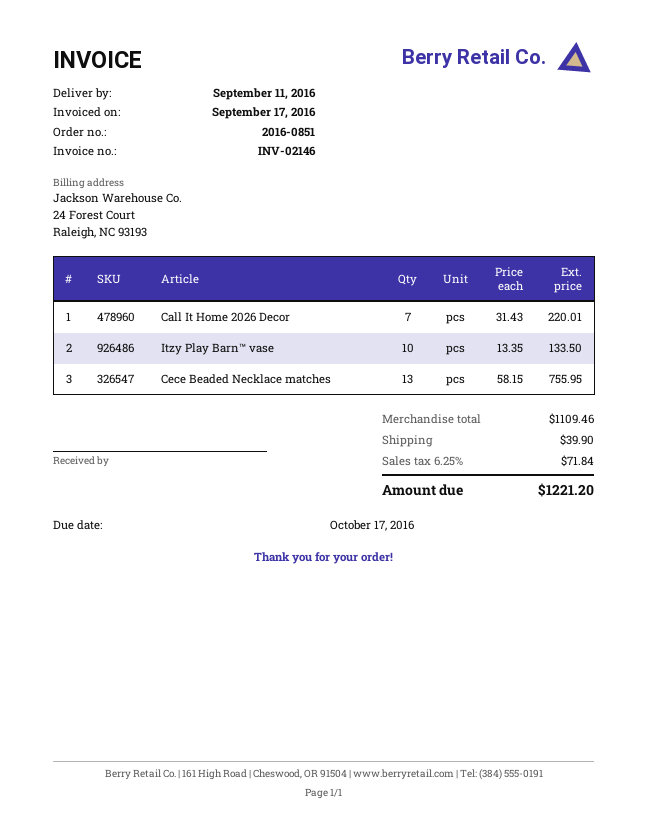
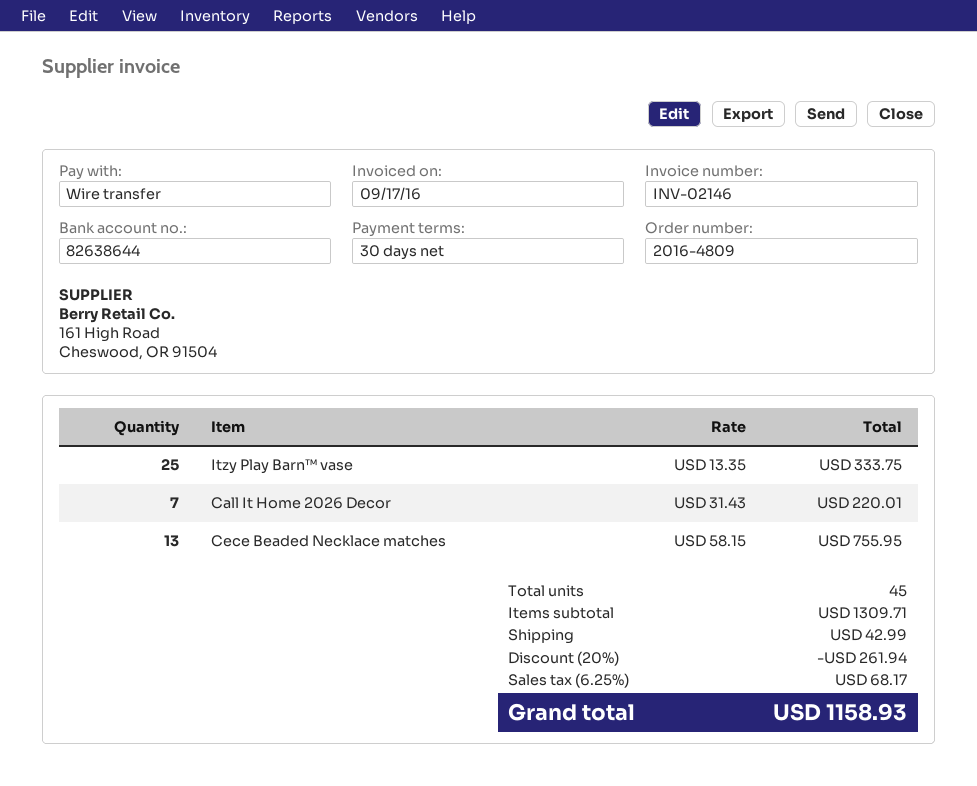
order number: 2016-0851 -> 2016-4809
Itzy Play Barn™ vase: 10 x 13.35 = 133.50 -> 25 x 13.35 = 333.75
subtotal: 1109.46 -> 1309.71
discount: none -> 20% = 261.94
shipping: 39.90 -> 42.99
tax: 6.25% = 71.84 -> 6.25% = 68.17
total: 1221.20 -> 1158.93

